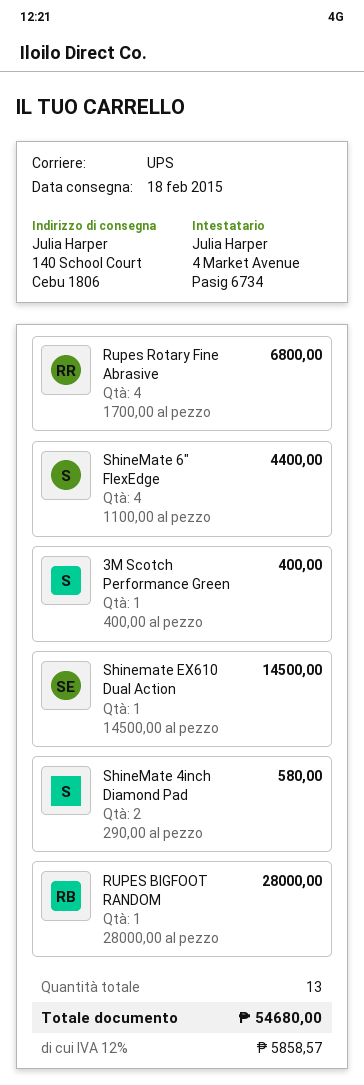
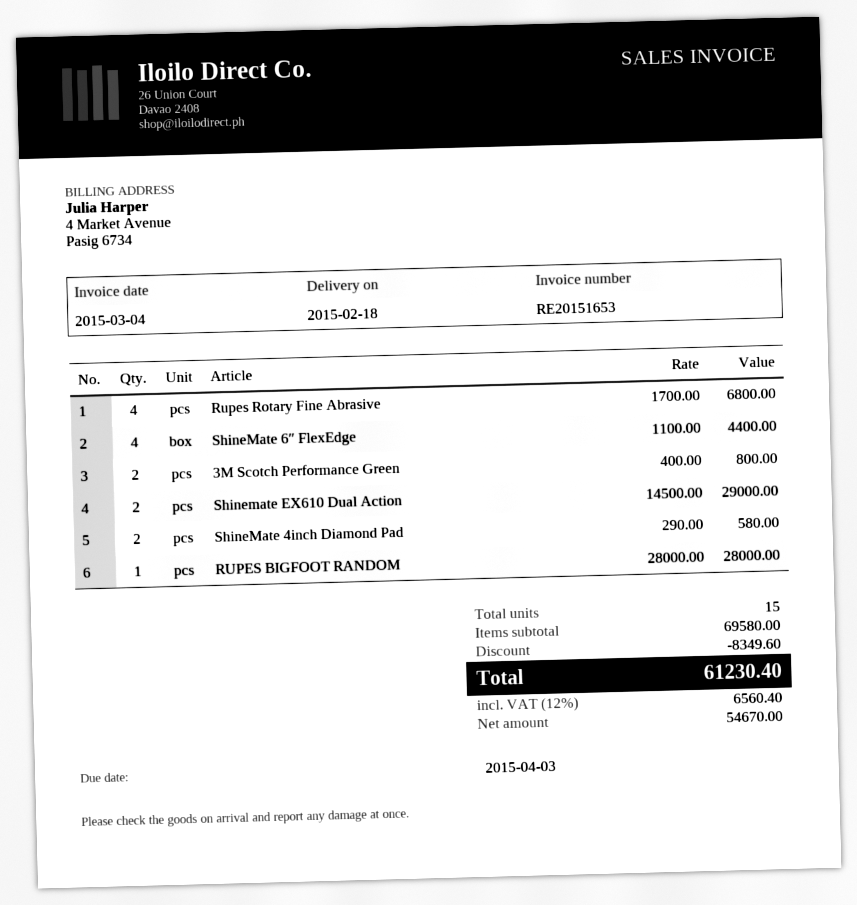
3M Scotch Performance Green: 1 x 400.00 = 400.00 -> 2 x 400.00 = 800.00
Shinemate EX610 Dual Action: 1 x 14500.00 = 14500.00 -> 2 x 14500.00 = 29000.00
total quantity: 13 -> 15
discount: none -> 8349.60
tax: 12% = 5858.57 -> 12% = 6560.40
total: 54680.00 -> 61230.40

